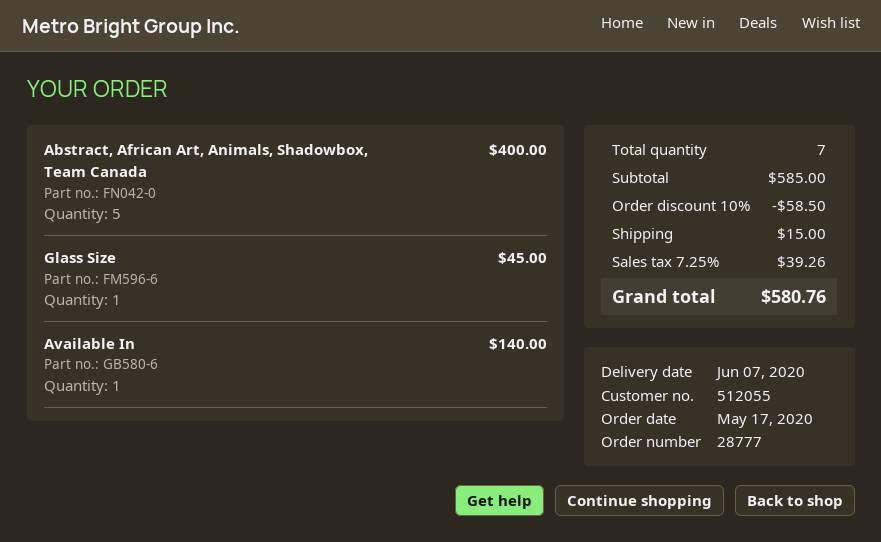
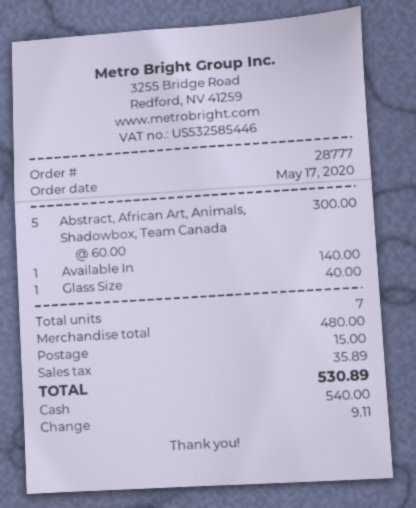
Abstract, African Art, Animals, Shadowbox, Team Canada: 5 for 400.00 -> 5 for 300.00
Glass Size: 1 for 45.00 -> 1 for 40.00
subtotal: 585.00 -> 480.00
discount: 10% = 58.50 -> none
tax: 39.26 -> 35.89
total: 580.76 -> 530.89

